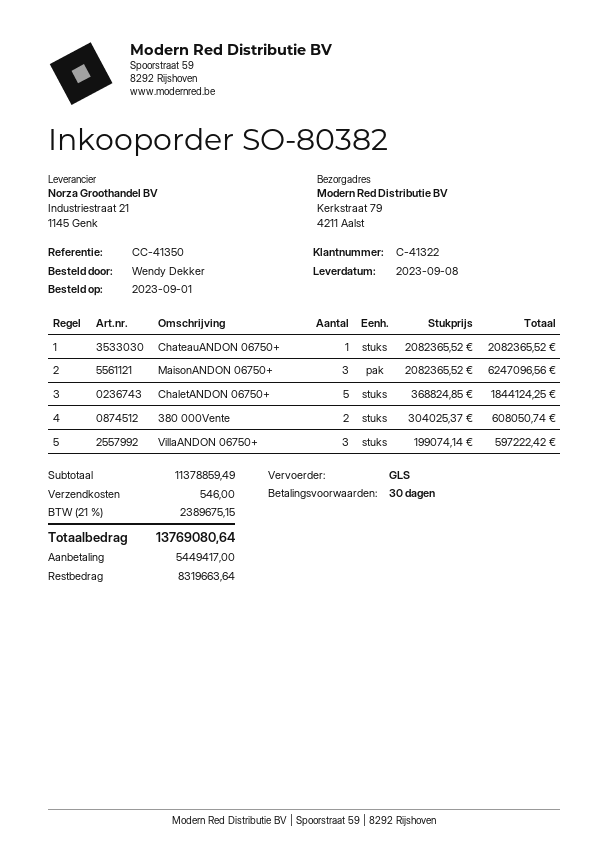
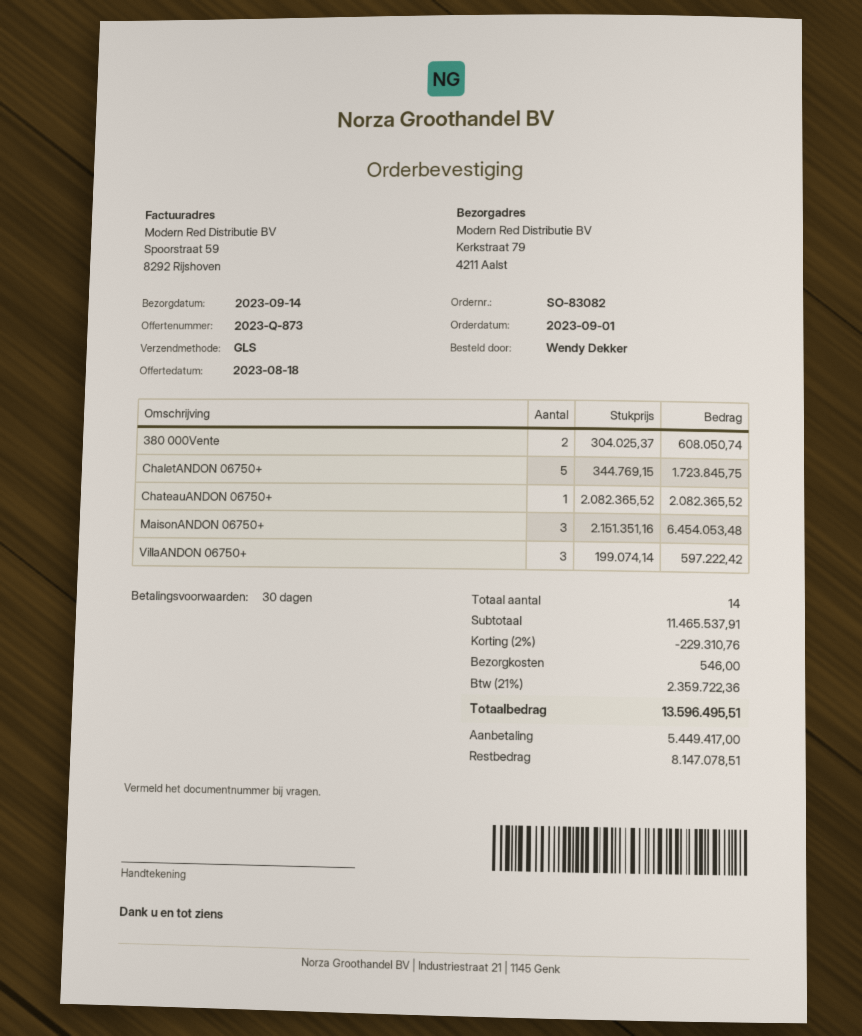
order number: SO-80382 -> SO-83082
delivery date: 2023-09-08 -> 2023-09-14
MaisonANDON 06750+: 3 x 2082365.52 = 6247096.56 -> 3 x 2151351.16 = 6454053.48
ChaletANDON 06750+: 5 x 368824.85 = 1844124.25 -> 5 x 344769.15 = 1723845.75
subtotal: 11378859.49 -> 11465537.91
discount: none -> 2% = 229310.76
tax: 21% = 2389675.15 -> 21% = 2359722.36
total: 13769080.64 -> 13596495.51
balance: 8319663.64 -> 8147078.51

